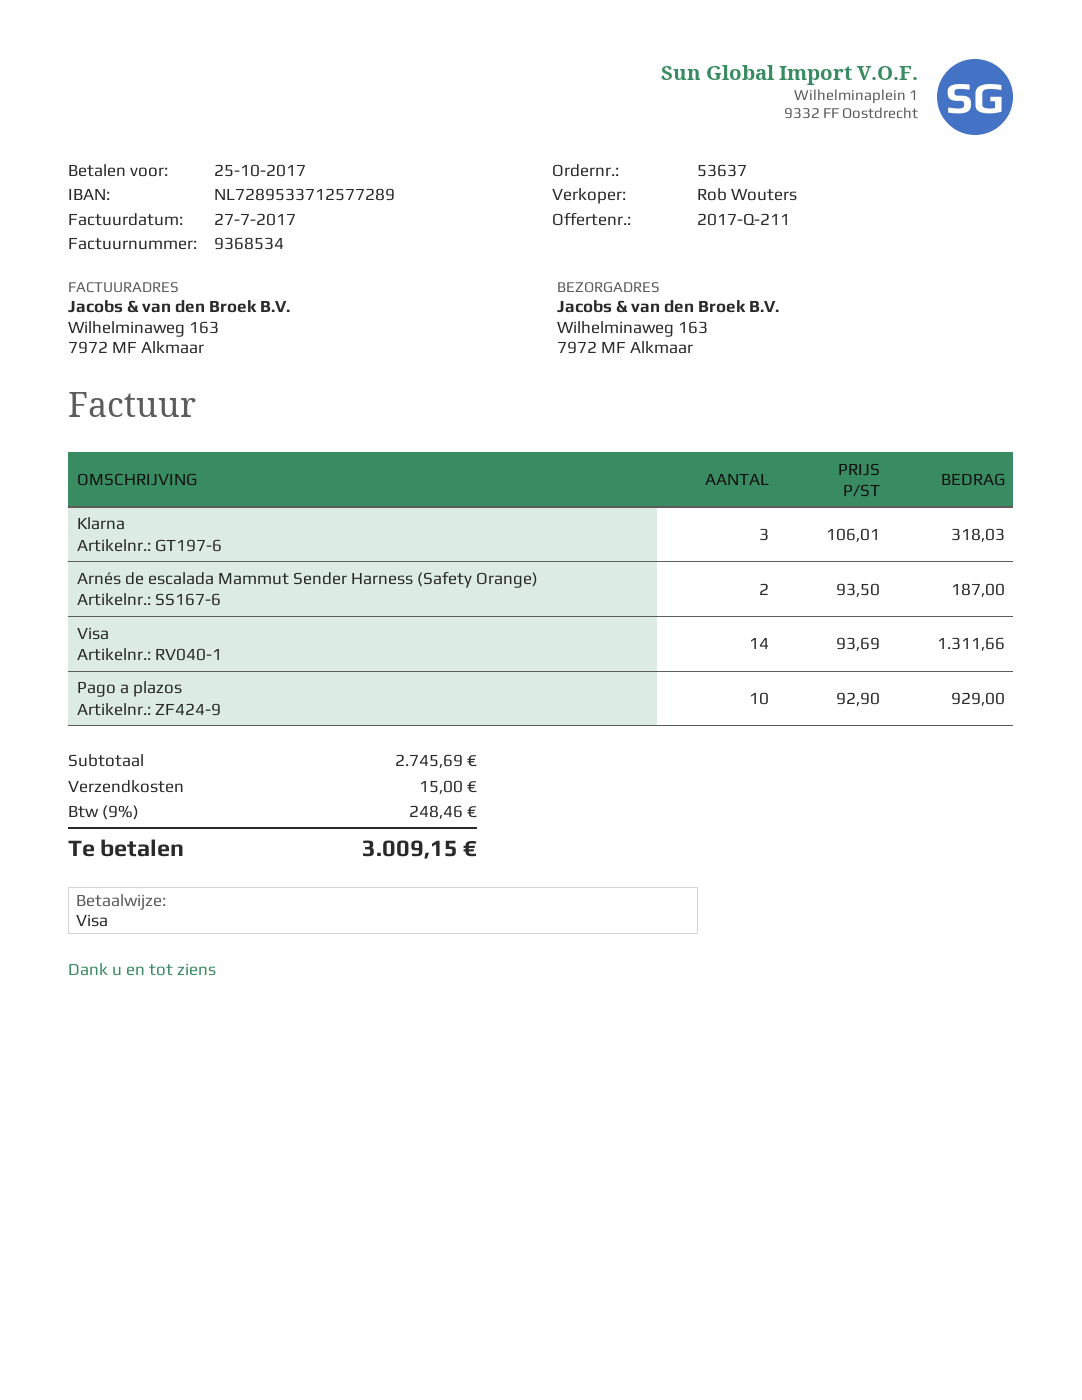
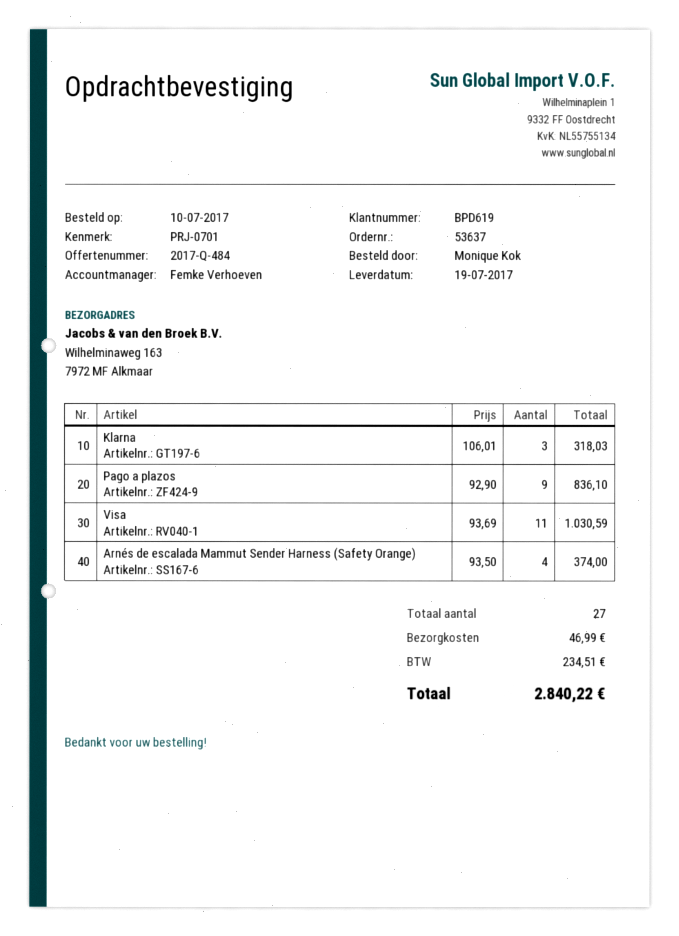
quote number: 2017-Q-211 -> 2017-Q-484
sales rep: Rob Wouters -> Femke Verhoeven
Arnés de escalada Mammut Sender Harness (Safety Orange): 2 x 93.50 = 187.00 -> 4 x 93.50 = 374.00
Visa: 14 x 93.69 = 1311.66 -> 11 x 93.69 = 1030.59
Pago a plazos: 10 x 92.90 = 929.00 -> 9 x 92.90 = 836.10
shipping: 15.00 -> 46.99
tax: 248.46 -> 234.51
total: 3009.15 -> 2840.22

